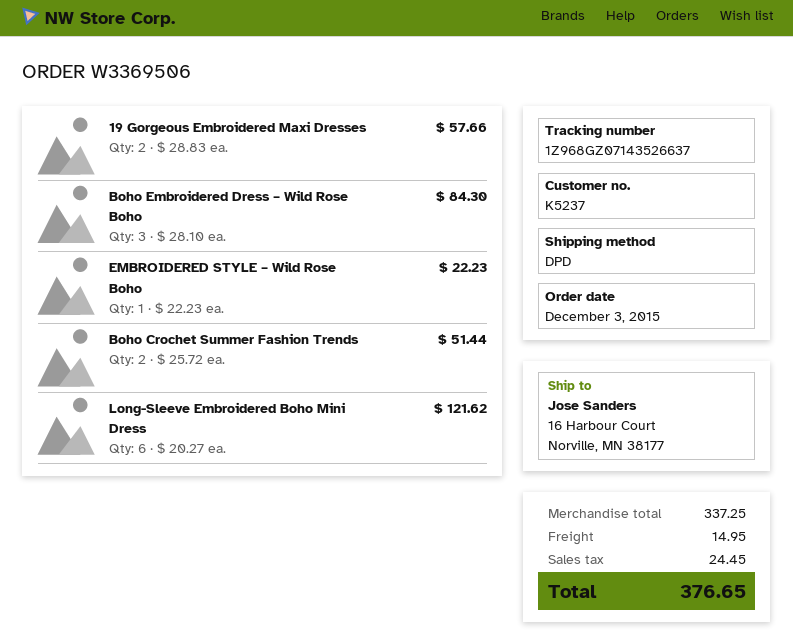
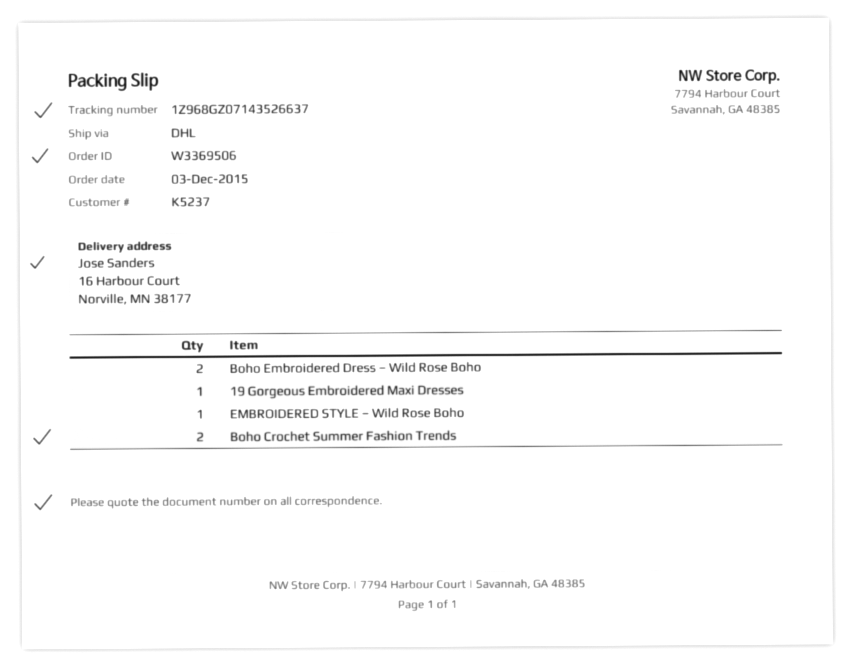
shipping method: DPD -> DHL
19 Gorgeous Embroidered Maxi Dresses: 2 -> 1
Boho Embroidered Dress – Wild Rose Boho: 3 -> 2
Long-Sleeve Embroidered Boho Mini Dress: 6 -> none

